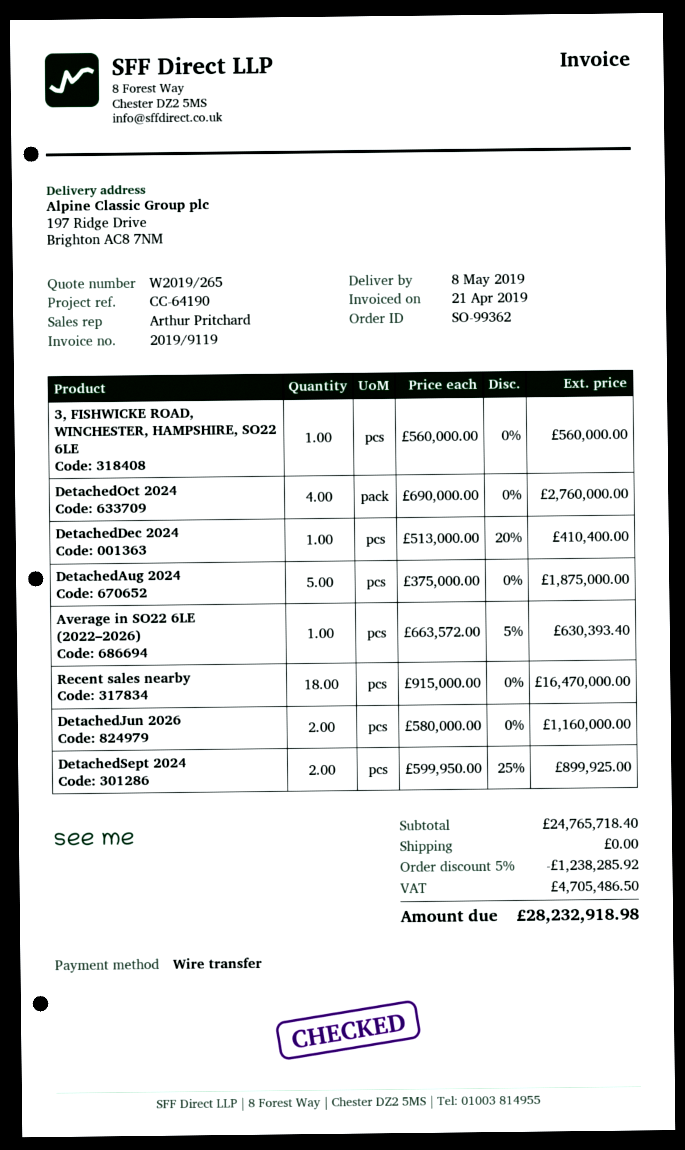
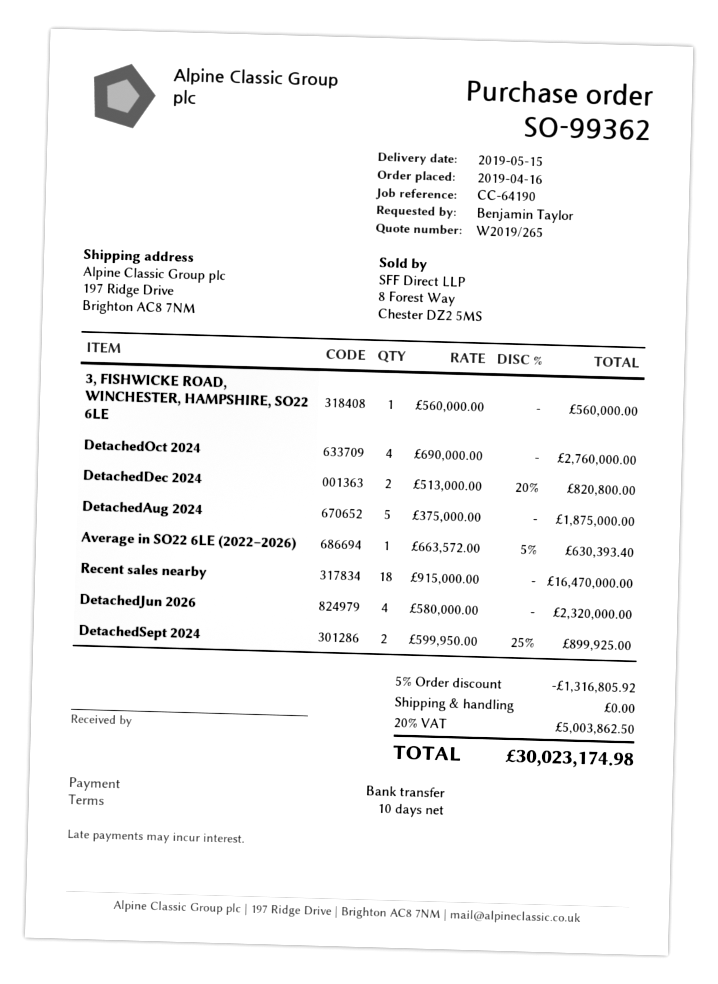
delivery date: 2019-05-08 -> 2019-05-15
DetachedDec 2024: 1 x 513000.00 - 20% = 410400.00 -> 2 x 513000.00 - 20% = 820800.00
DetachedJun 2026: 2 x 580000.00 = 1160000.00 -> 4 x 580000.00 = 2320000.00
discount: 5% = 1238285.92 -> 5% = 1316805.92
tax: 4705486.50 -> 5003862.50
total: 28232918.98 -> 30023174.98

